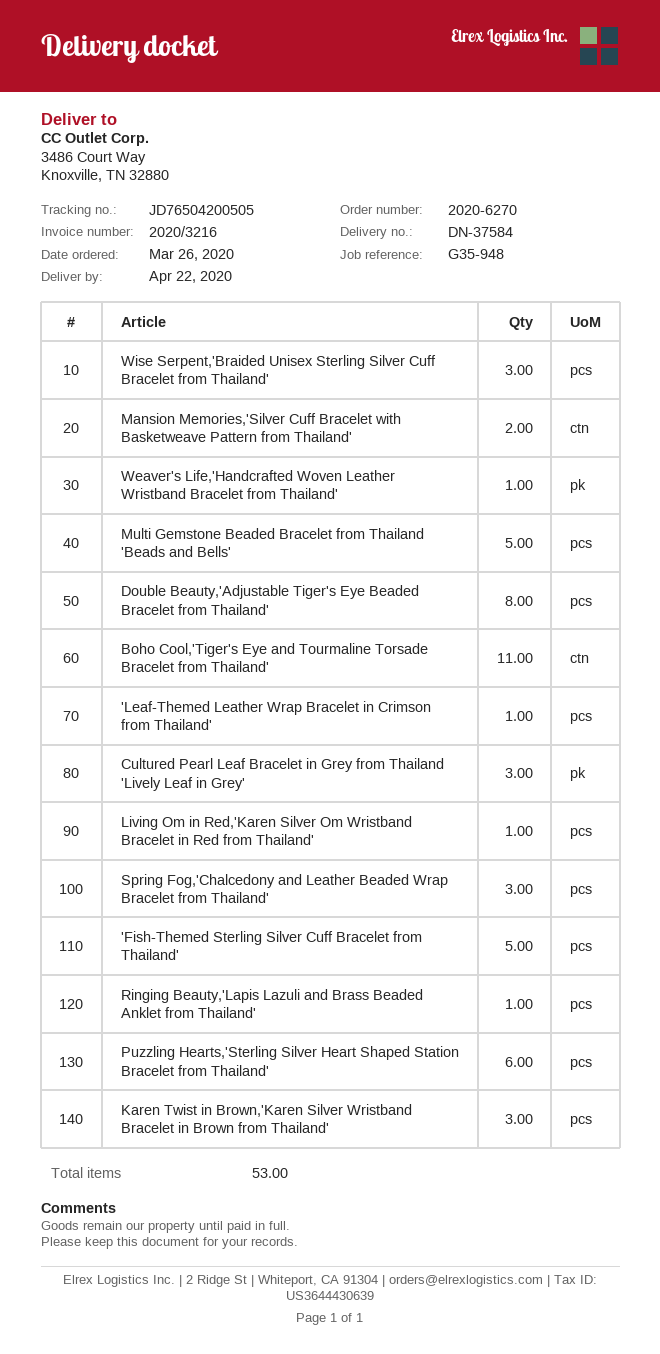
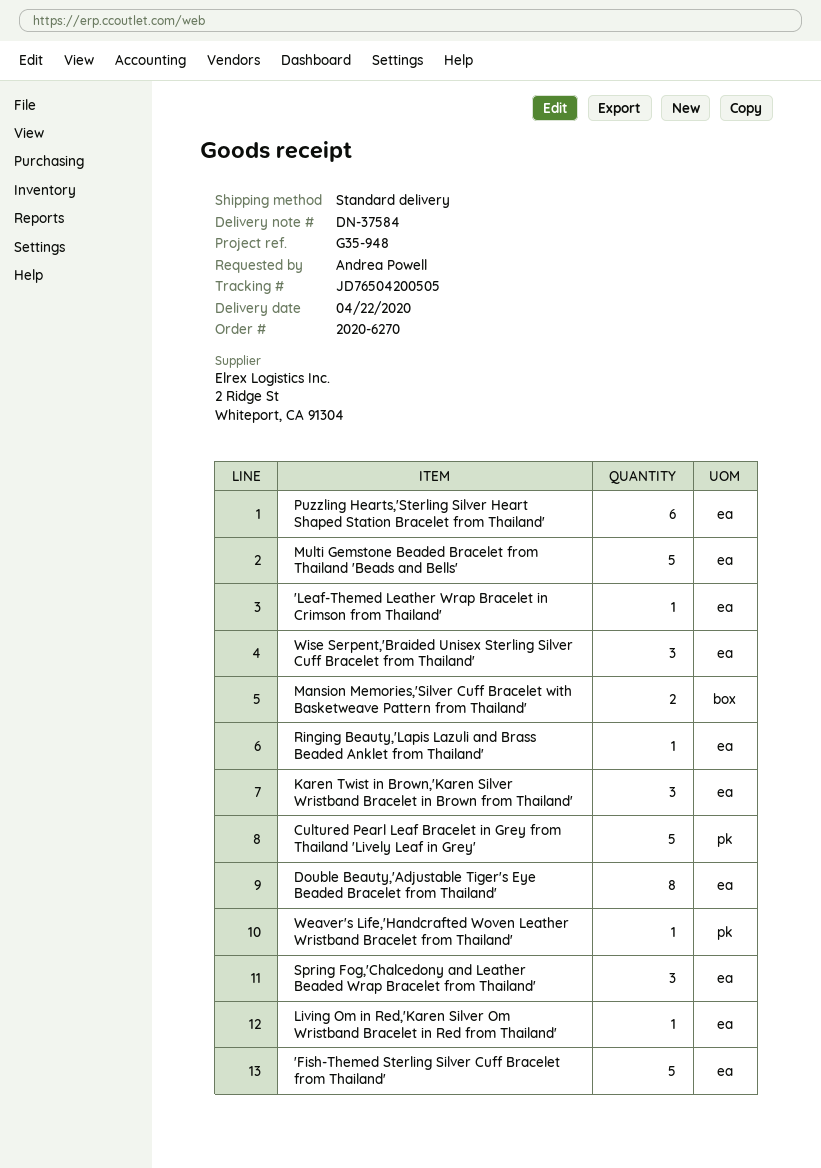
Boho Cool,'Tiger's Eye and Tourmaline Torsade Bracelet from Thailand': 11 -> none
Cultured Pearl Leaf Bracelet in Grey from Thailand 'Lively Leaf in Grey': 3 -> 5

